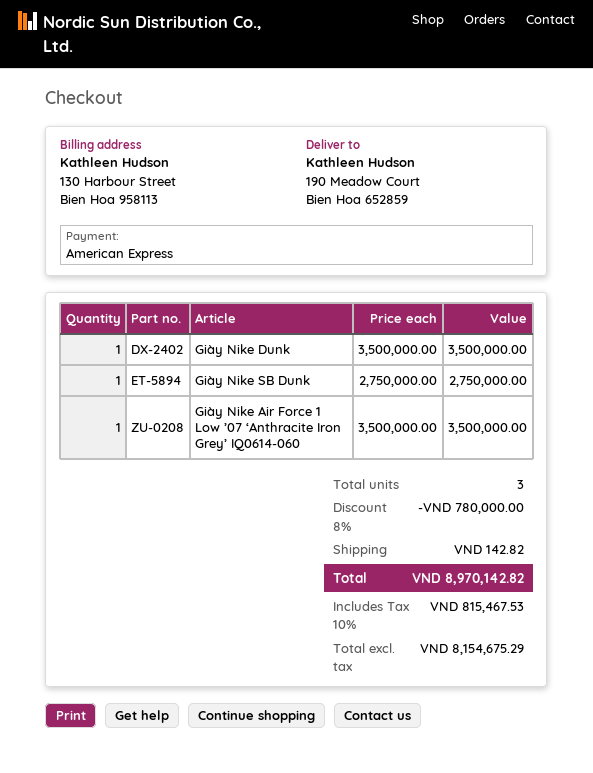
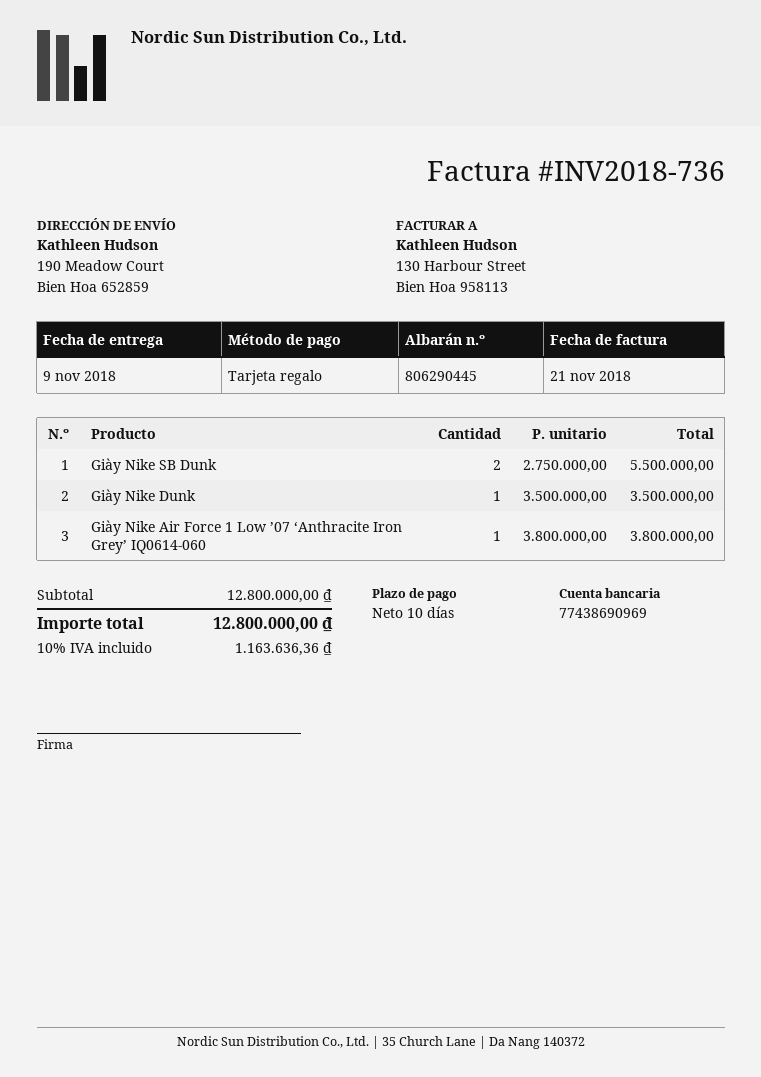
payment method: American Express -> gift card
Giày Nike SB Dunk: 1 x 2750000.00 = 2750000.00 -> 2 x 2750000.00 = 5500000.00
Giày Nike Air Force 1 Low ’07 ‘Anthracite Iron Grey’ IQ0614-060: 1 x 3500000.00 = 3500000.00 -> 1 x 3800000.00 = 3800000.00
discount: 8% = 780000.00 -> none
shipping: 142.82 -> none
tax: 10% = 815467.53 -> 10% = 1163636.36
total: 8970142.82 -> 12800000.00

